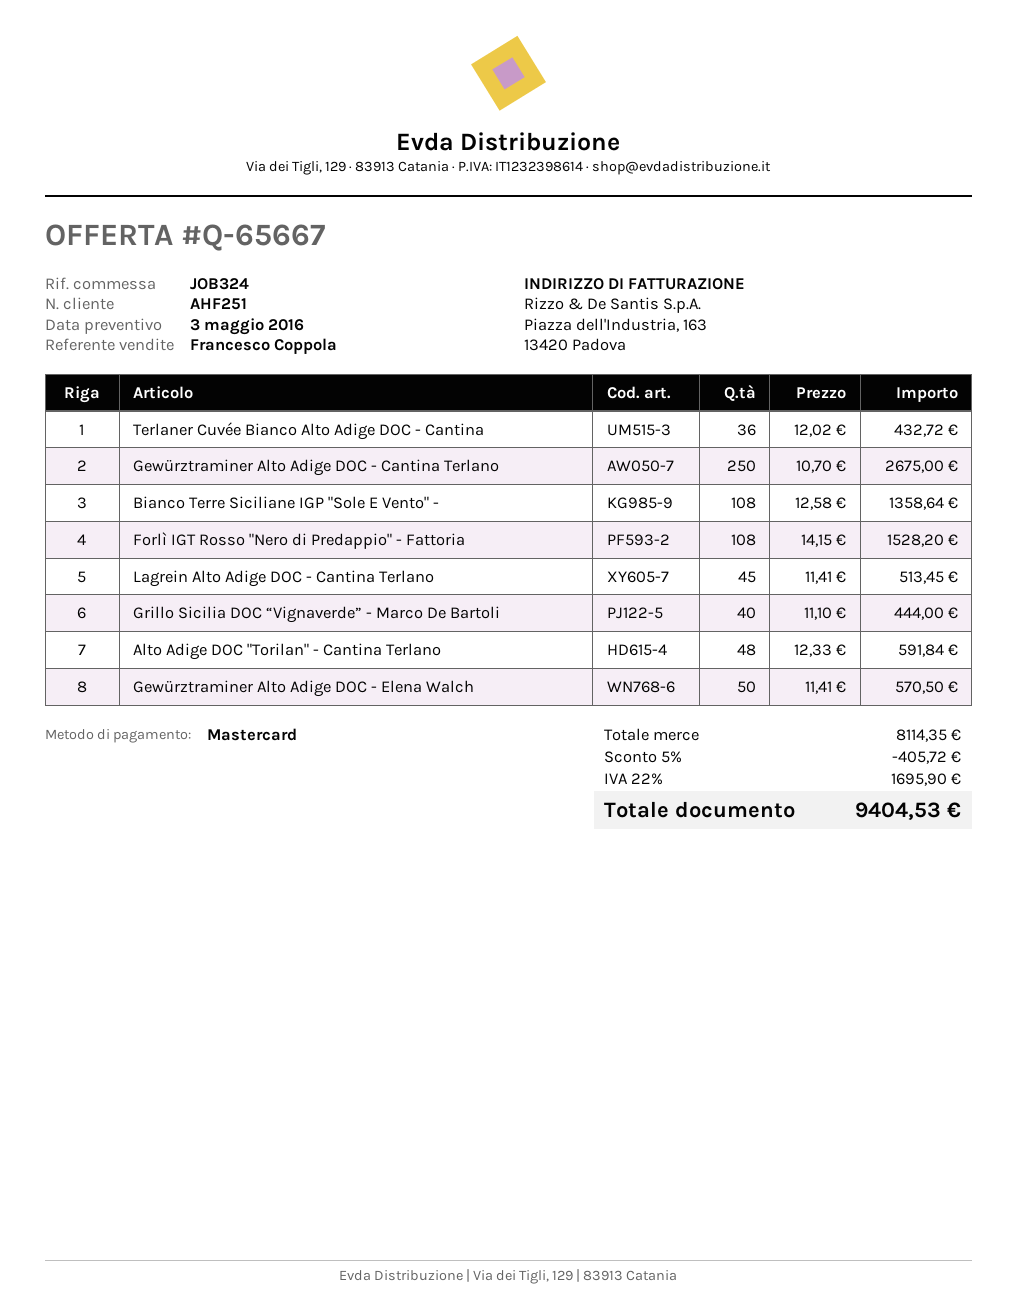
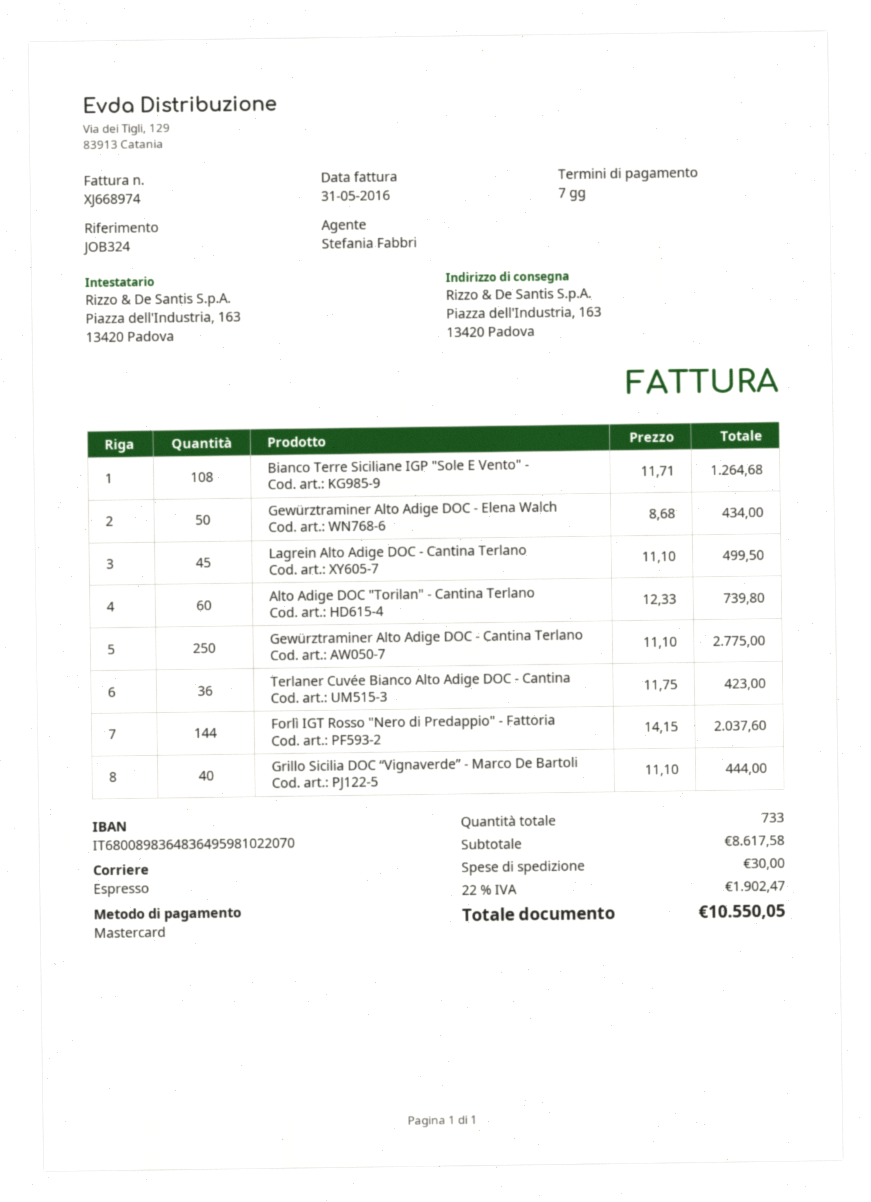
sales rep: Francesco Coppola -> Stefania Fabbri
Terlaner Cuvée Bianco Alto Adige DOC - Cantina: 36 x 12.02 = 432.72 -> 36 x 11.75 = 423.00
Gewürztraminer Alto Adige DOC - Cantina Terlano: 250 x 10.70 = 2675.00 -> 250 x 11.10 = 2775.00
Bianco Terre Siciliane IGP "Sole E Vento" -: 108 x 12.58 = 1358.64 -> 108 x 11.71 = 1264.68
Forlì IGT Rosso "Nero di Predappio" - Fattoria: 108 x 14.15 = 1528.20 -> 144 x 14.15 = 2037.60
Lagrein Alto Adige DOC - Cantina Terlano: 45 x 11.41 = 513.45 -> 45 x 11.10 = 499.50
Alto Adige DOC "Torilan" - Cantina Terlano: 48 x 12.33 = 591.84 -> 60 x 12.33 = 739.80
Gewürztraminer Alto Adige DOC - Elena Walch: 50 x 11.41 = 570.50 -> 50 x 8.68 = 434.00
subtotal: 8114.35 -> 8617.58
discount: 5% = 405.72 -> none
shipping: none -> 30.00
tax: 22% = 1695.90 -> 22% = 1902.47
total: 9404.53 -> 10550.05

